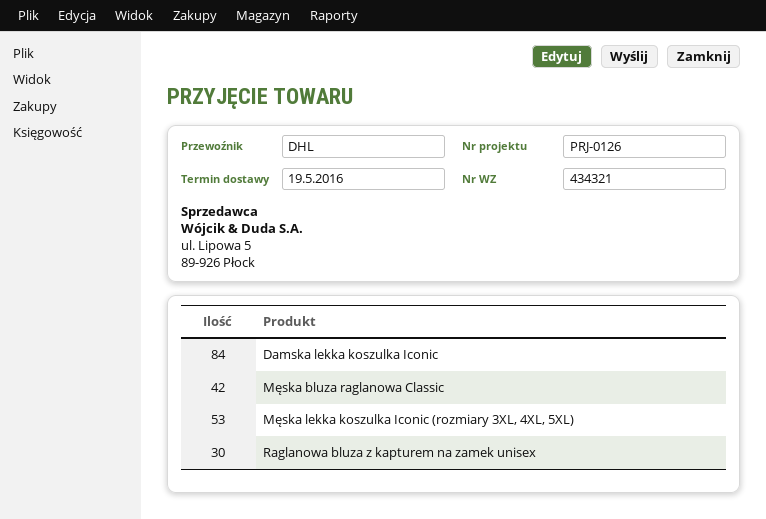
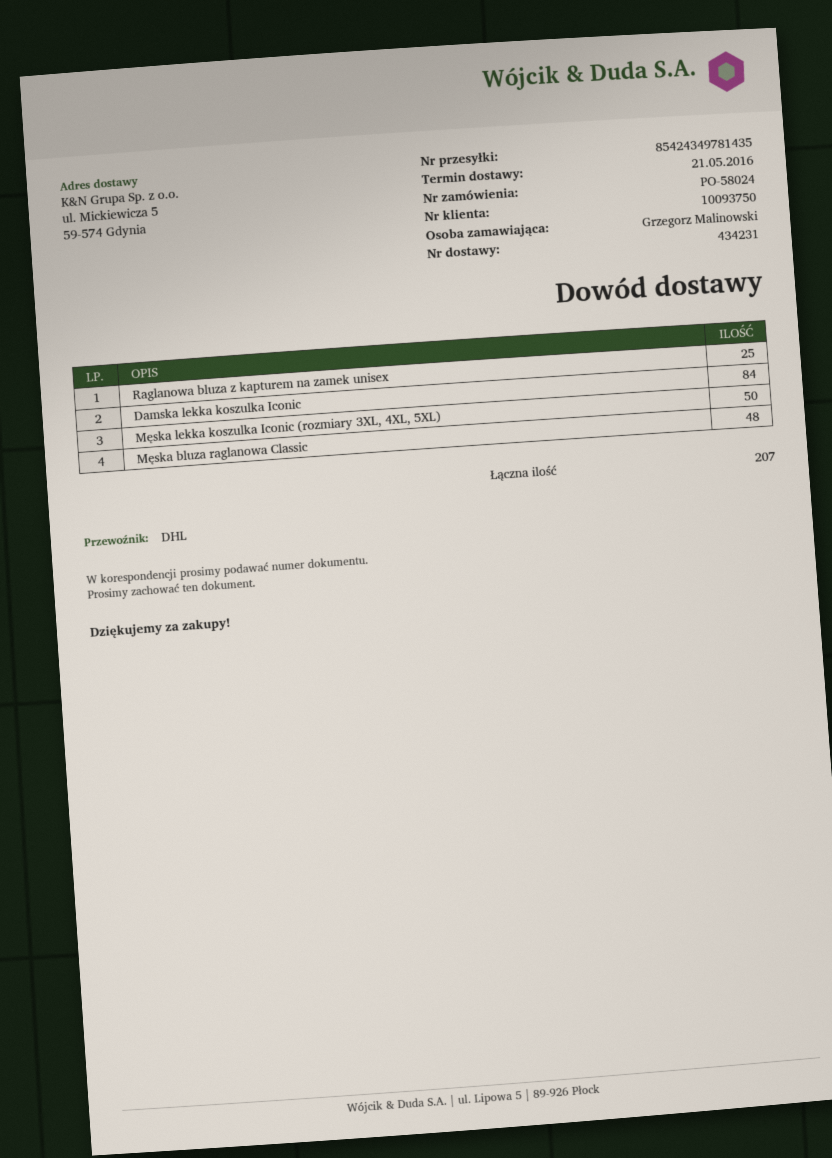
delivery note number: 434321 -> 434231
delivery date: 2016-05-19 -> 2016-05-21
Męska bluza raglanowa Classic: 42 -> 48
Męska lekka koszulka Iconic (rozmiary 3XL, 4XL, 5XL): 53 -> 50
Raglanowa bluza z kapturem na zamek unisex: 30 -> 25

